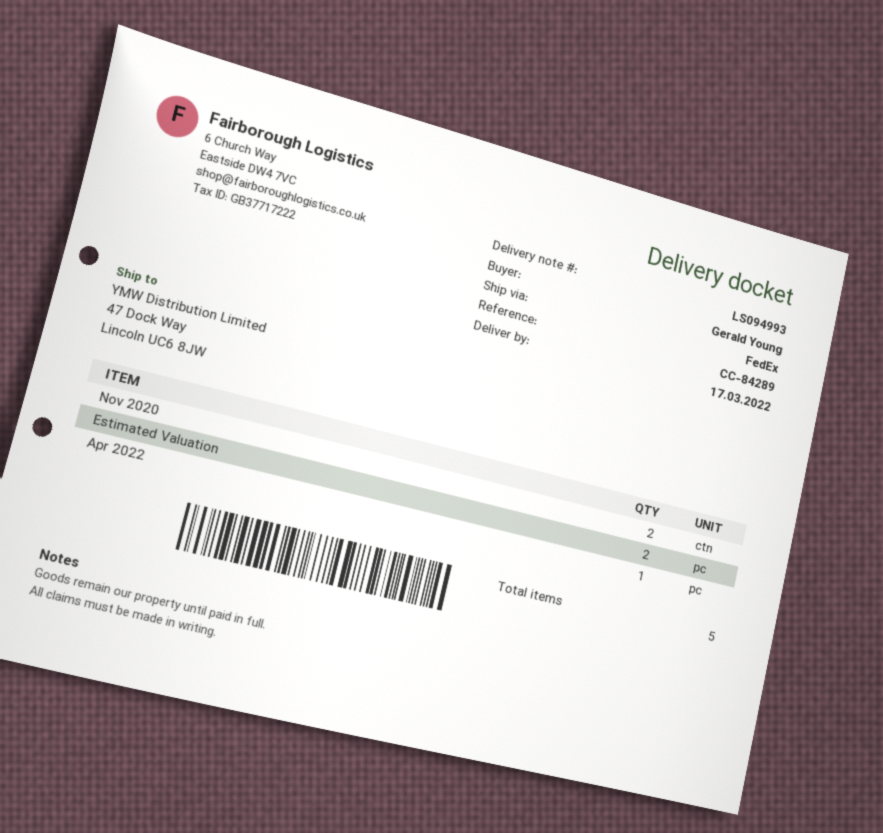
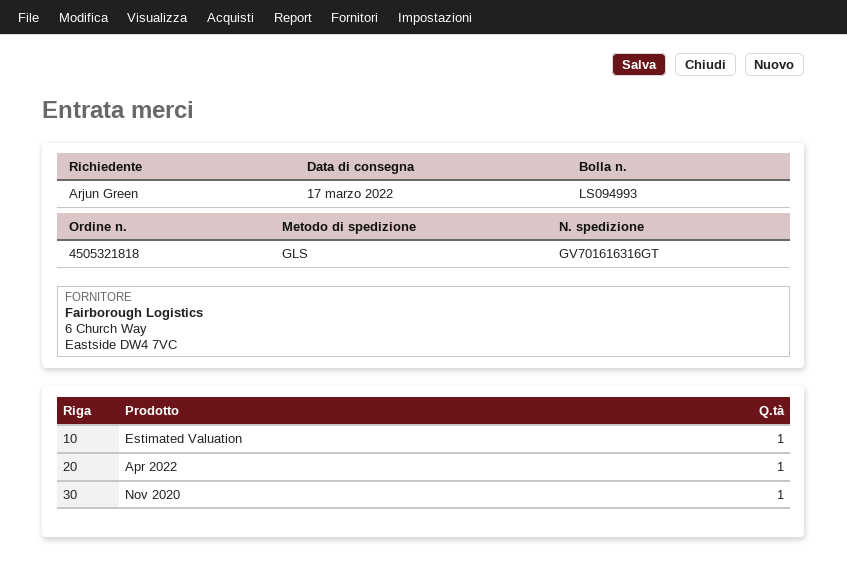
ordered by: Gerald Young -> Arjun Green
shipping method: FedEx -> GLS
Nov 2020: 2 -> 1
Estimated Valuation: 2 -> 1

